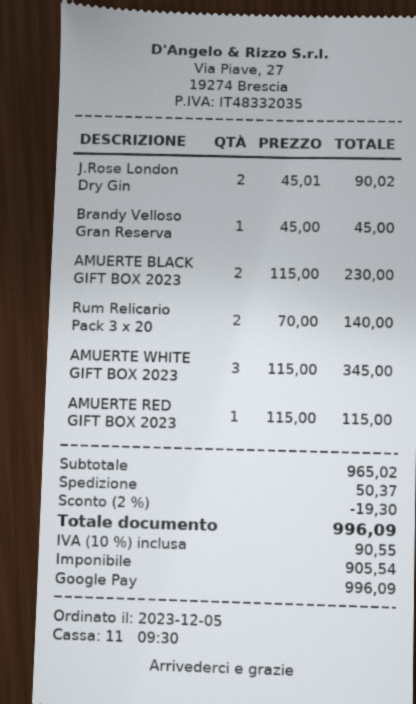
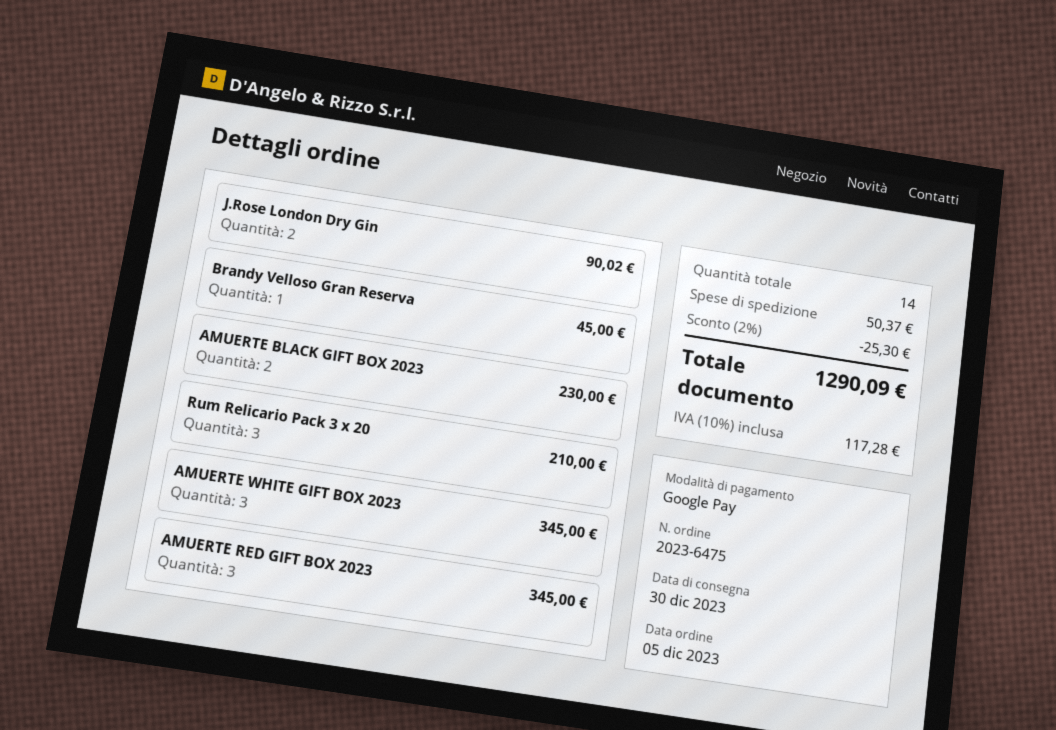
Rum Relicario Pack 3 x 20: 2 for 140.00 -> 3 for 210.00
AMUERTE RED GIFT BOX 2023: 1 for 115.00 -> 3 for 345.00
discount: 2% = 19.30 -> 2% = 25.30
tax: 10% = 90.55 -> 10% = 117.28
total: 996.09 -> 1290.09

